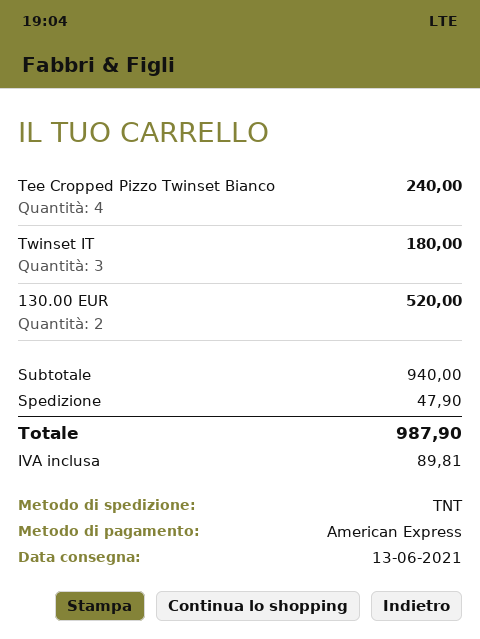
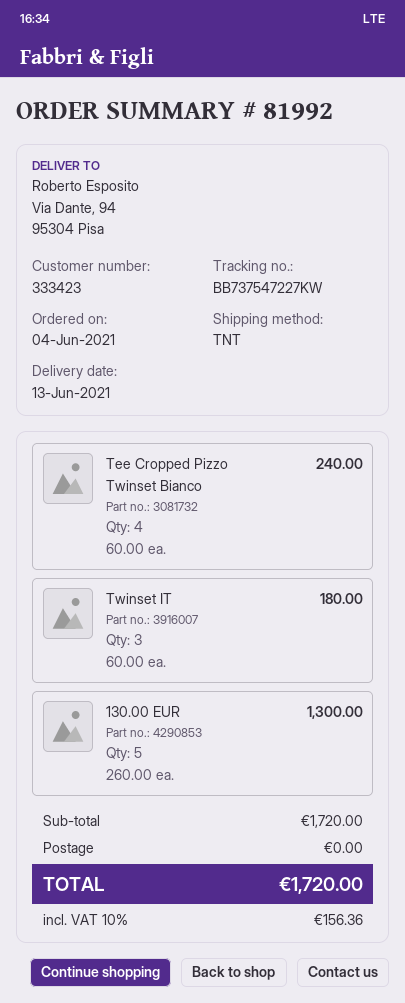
130.00 EUR: 2 for 520.00 -> 5 for 1300.00
subtotal: 940.00 -> 1720.00
shipping: 47.90 -> 0.00
tax: 89.81 -> 156.36
total: 987.90 -> 1720.00

